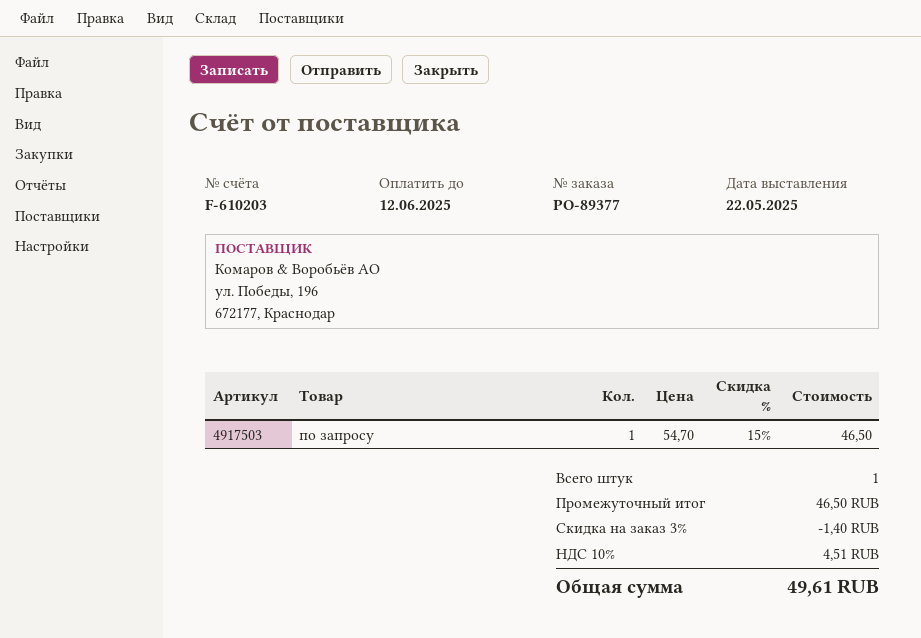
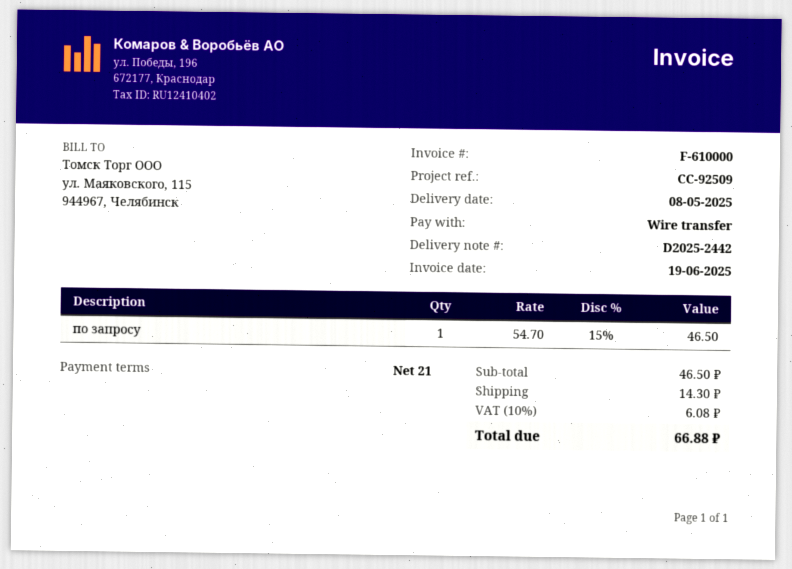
invoice number: F-610203 -> F-610000
invoice date: 2025-05-22 -> 2025-06-19
discount: 3% = 1.40 -> none
shipping: none -> 14.30
tax: 10% = 4.51 -> 10% = 6.08
total: 49.61 -> 66.88

